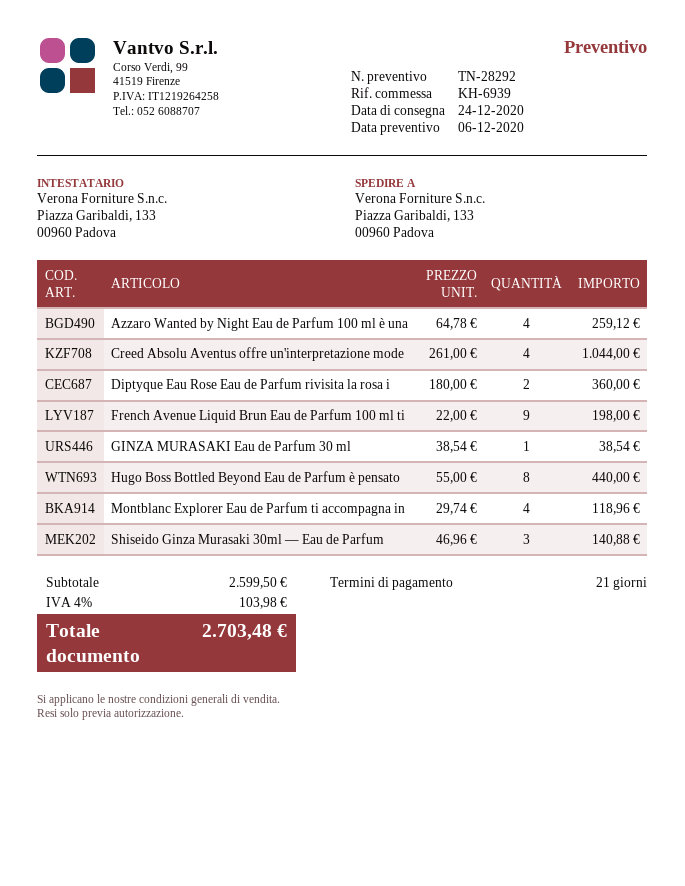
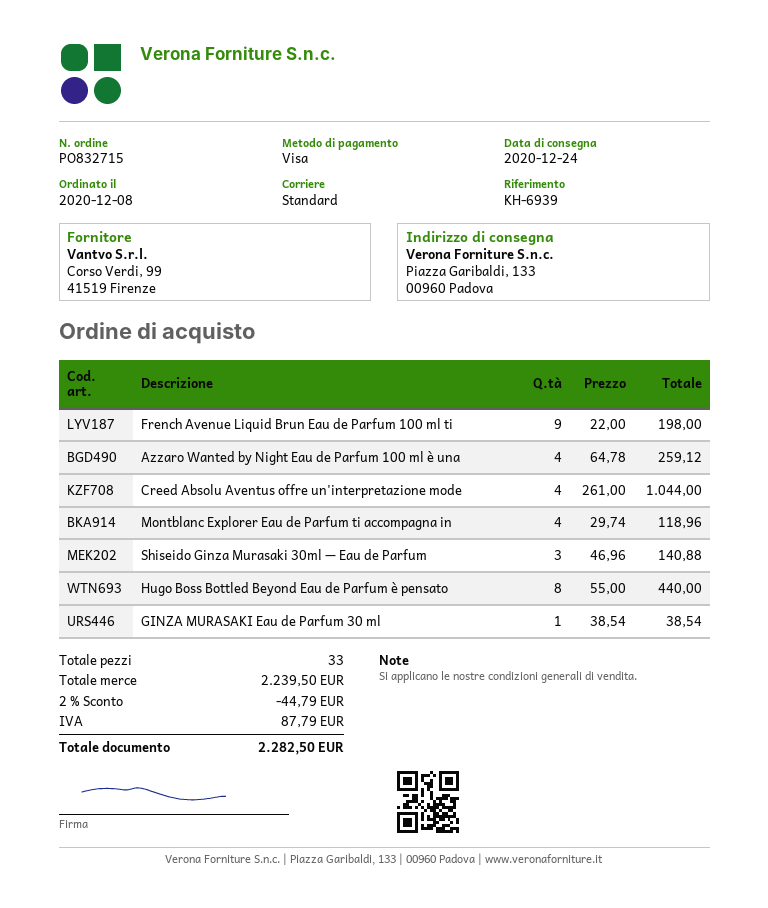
Diptyque Eau Rose Eau de Parfum rivisita la rosa i: 2 x 180.00 = 360.00 -> none
subtotal: 2599.50 -> 2239.50
discount: none -> 2% = 44.79
tax: 103.98 -> 87.79
total: 2703.48 -> 2282.50

